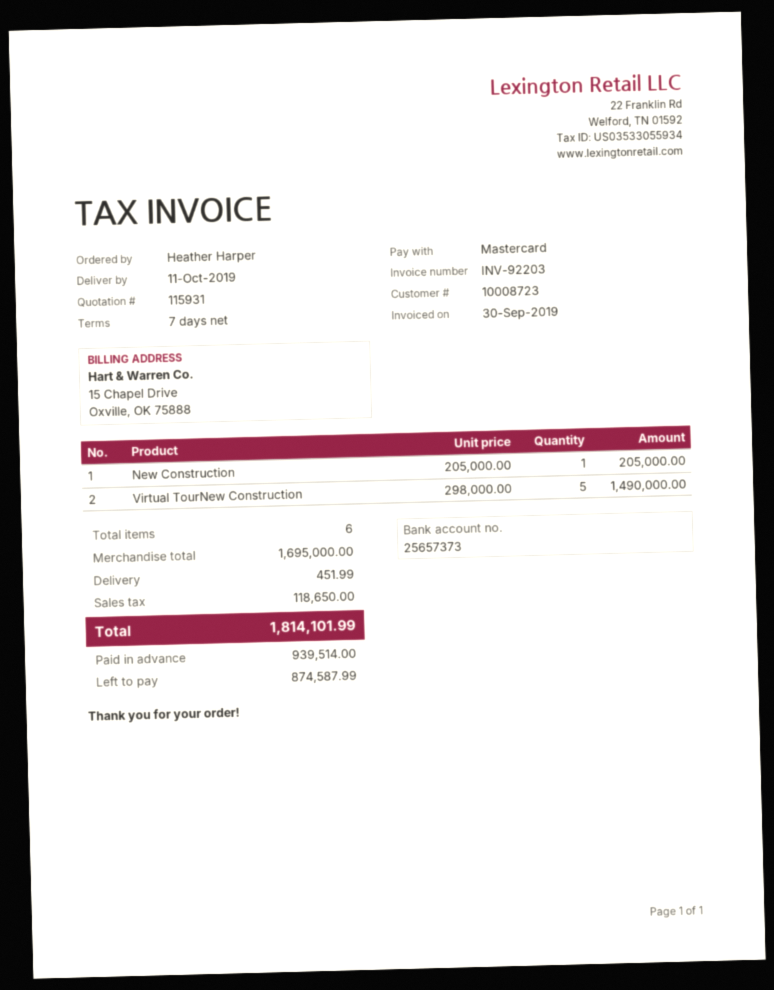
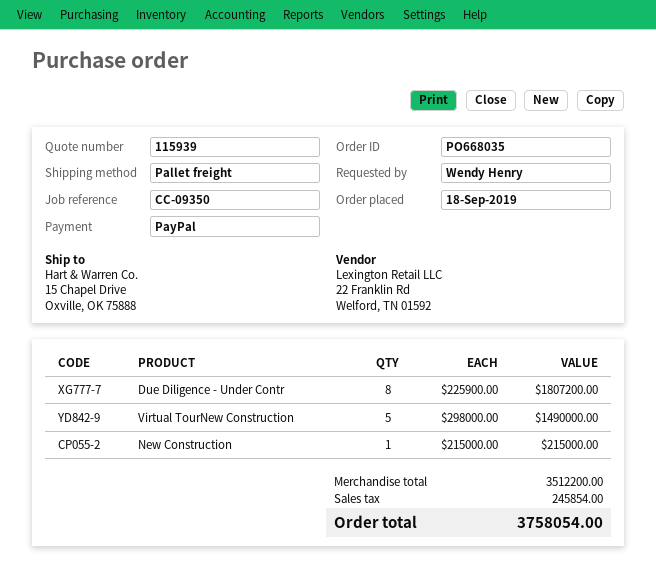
quote number: 115931 -> 115939
ordered by: Heather Harper -> Wendy Henry
payment method: Mastercard -> PayPal
New Construction: 1 x 205000.00 = 205000.00 -> 1 x 215000.00 = 215000.00
Due Diligence - Under Contr: none -> 8 x 225900.00 = 1807200.00
subtotal: 1695000.00 -> 3512200.00
shipping: 451.99 -> none
tax: 118650.00 -> 245854.00
total: 1814101.99 -> 3758054.00

